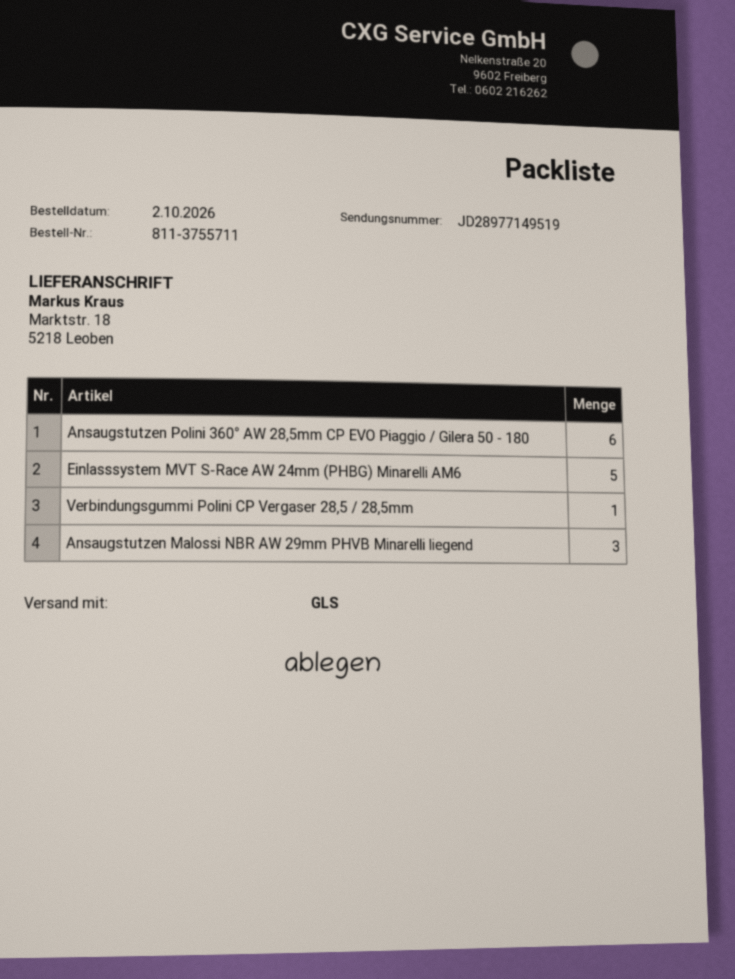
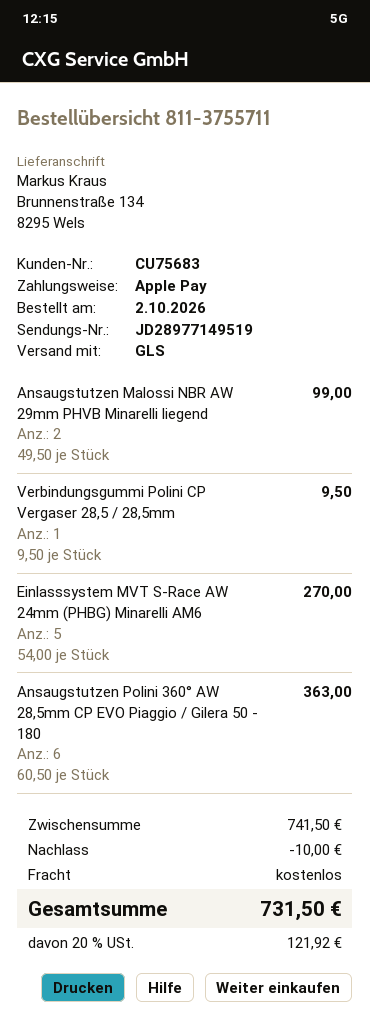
ship to: Marktstr. 18, 5218 Leoben -> Brunnenstraße 134, 8295 Wels
Ansaugstutzen Malossi NBR AW 29mm PHVB Minarelli liegend: 3 -> 2

